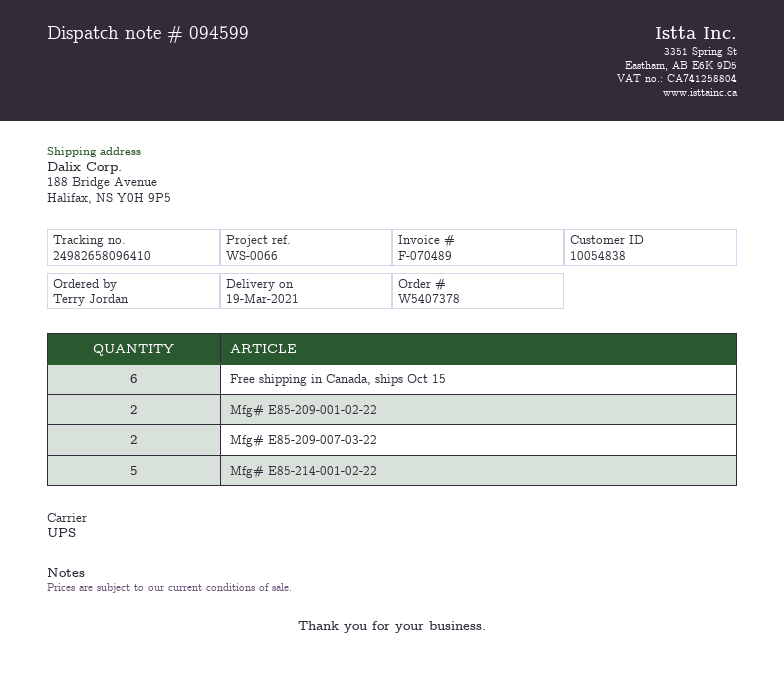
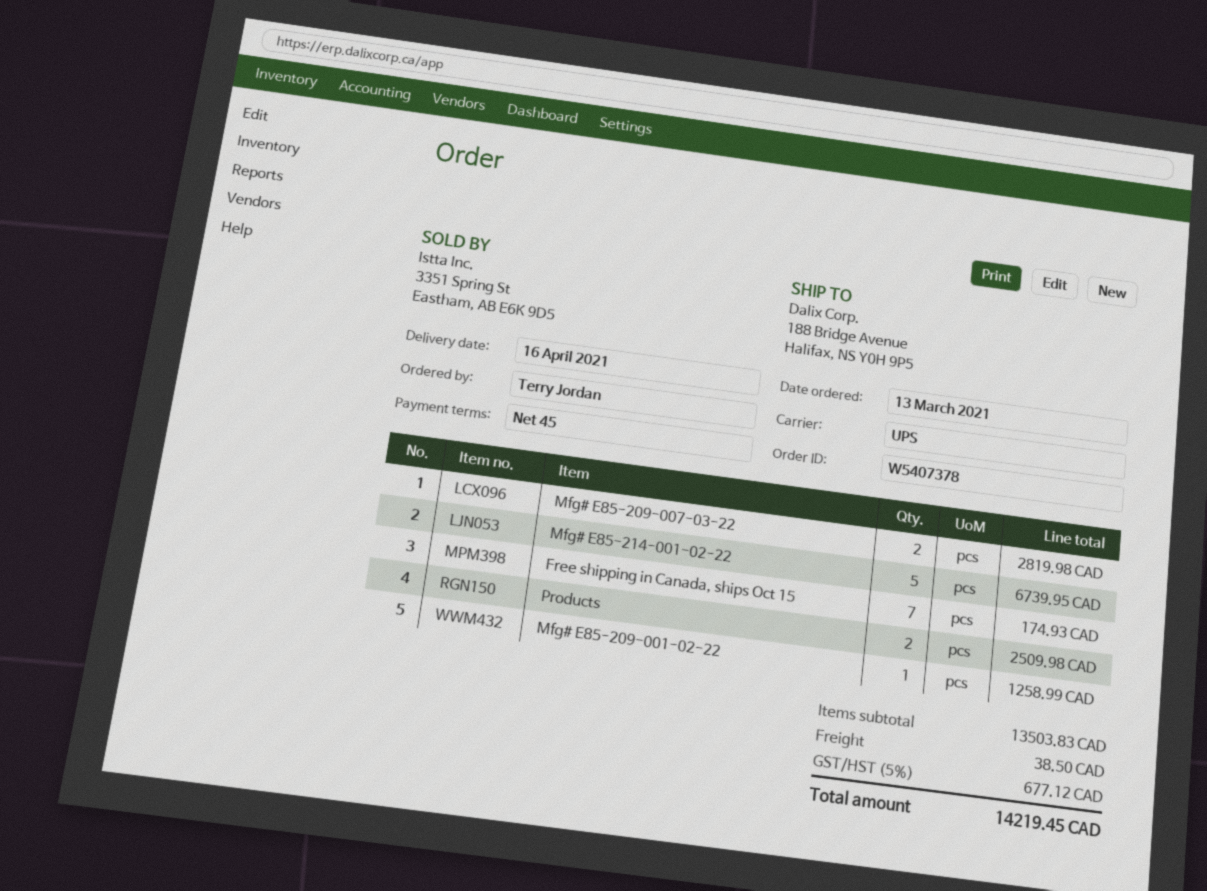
delivery date: 2021-03-19 -> 2021-04-16
Free shipping in Canada, ships Oct 15: 6 -> 7
Mfg# E85-209-001-02-22: 2 -> 1
Products: none -> 2

